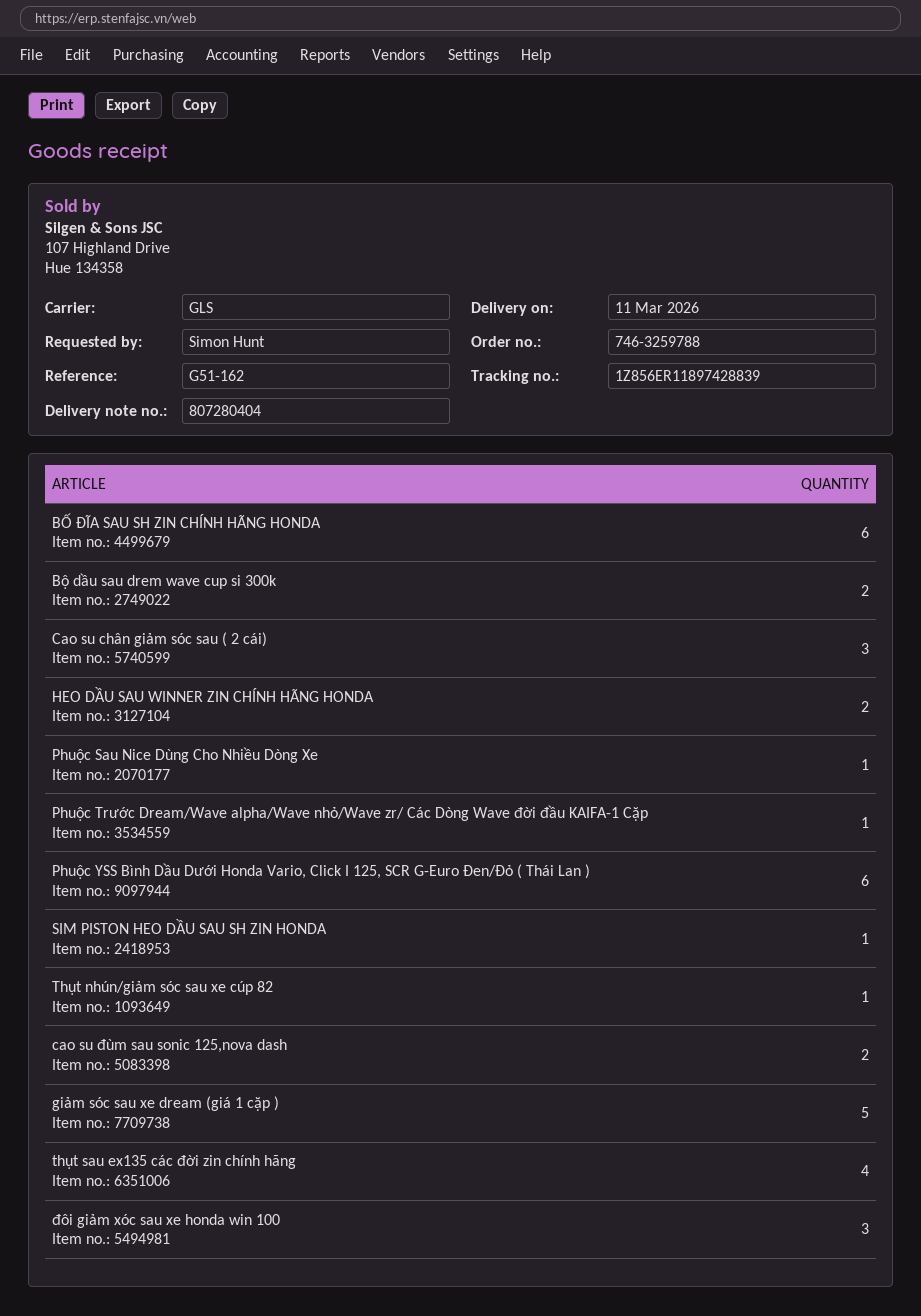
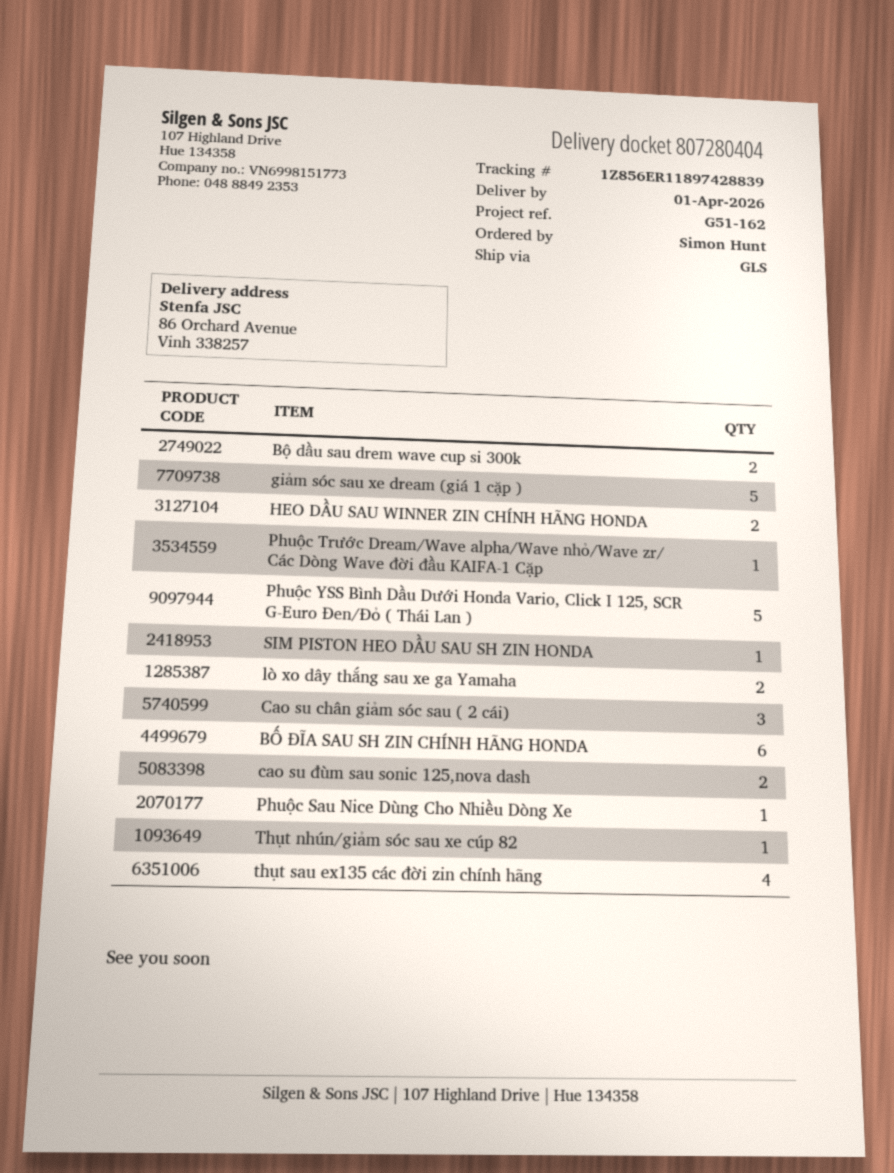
delivery date: 2026-03-11 -> 2026-04-01
Phuộc YSS Bình Dầu Dưới Honda Vario, Click I 125, SCR G-Euro Đen/Đỏ ( Thái Lan ): 6 -> 5
đôi giảm xóc sau xe honda win 100: 3 -> none
lò xo dây thắng sau xe ga Yamaha: none -> 2

